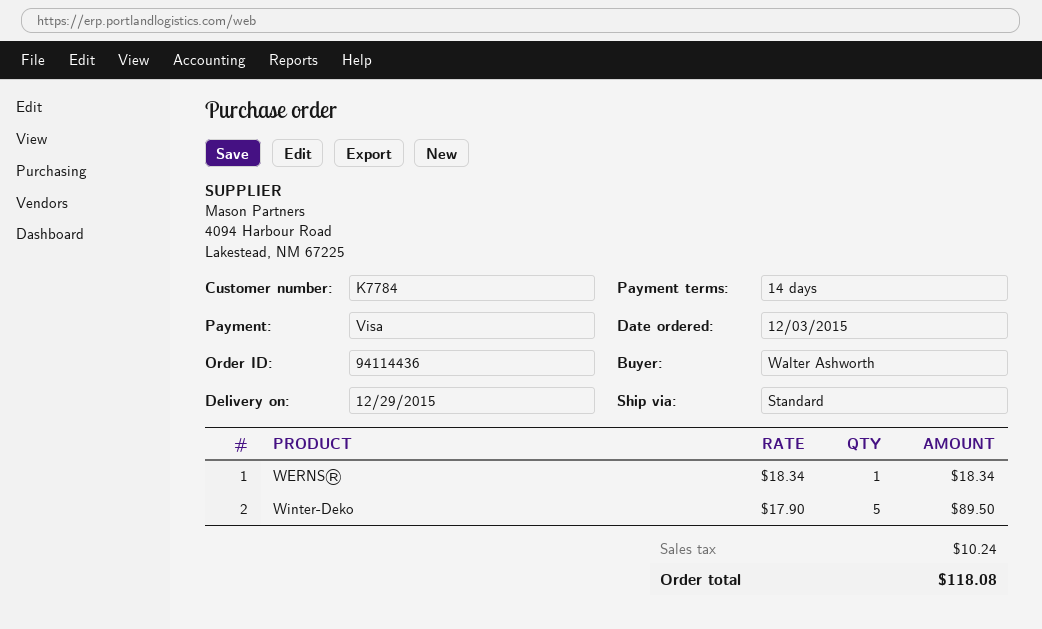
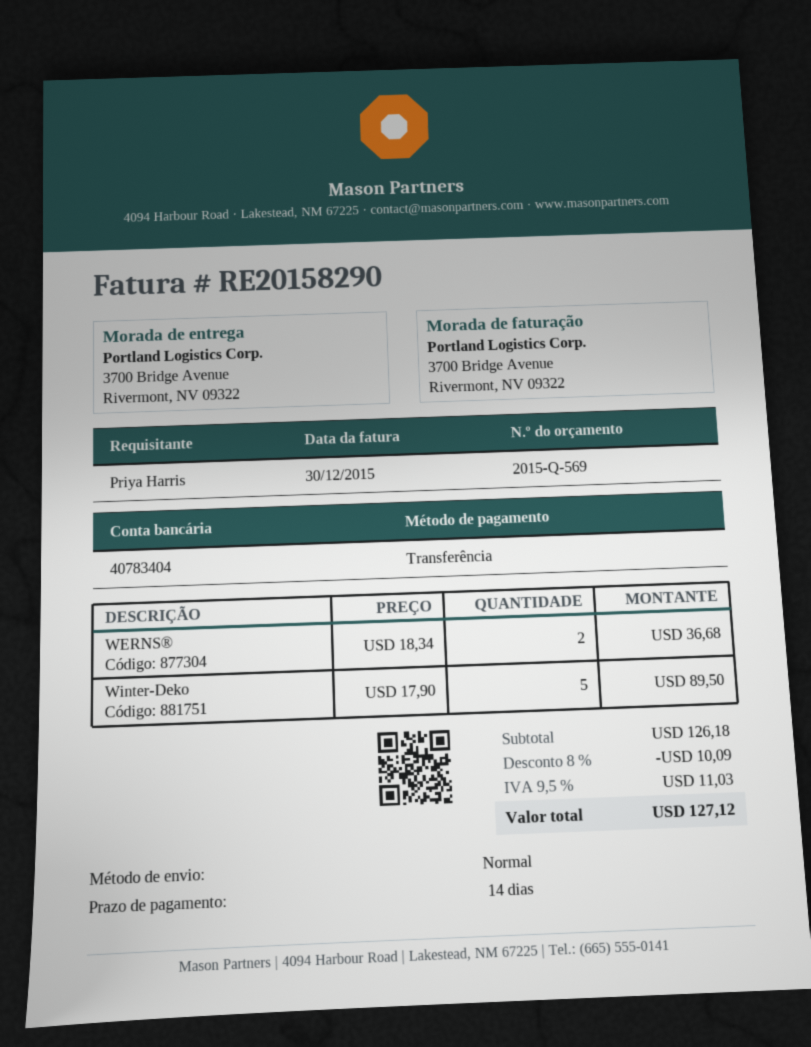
ordered by: Walter Ashworth -> Priya Harris
payment method: Visa -> bank transfer
WERNS®: 1 x 18.34 = 18.34 -> 2 x 18.34 = 36.68
discount: none -> 8% = 10.09
tax: 10.24 -> 11.03
total: 118.08 -> 127.12

